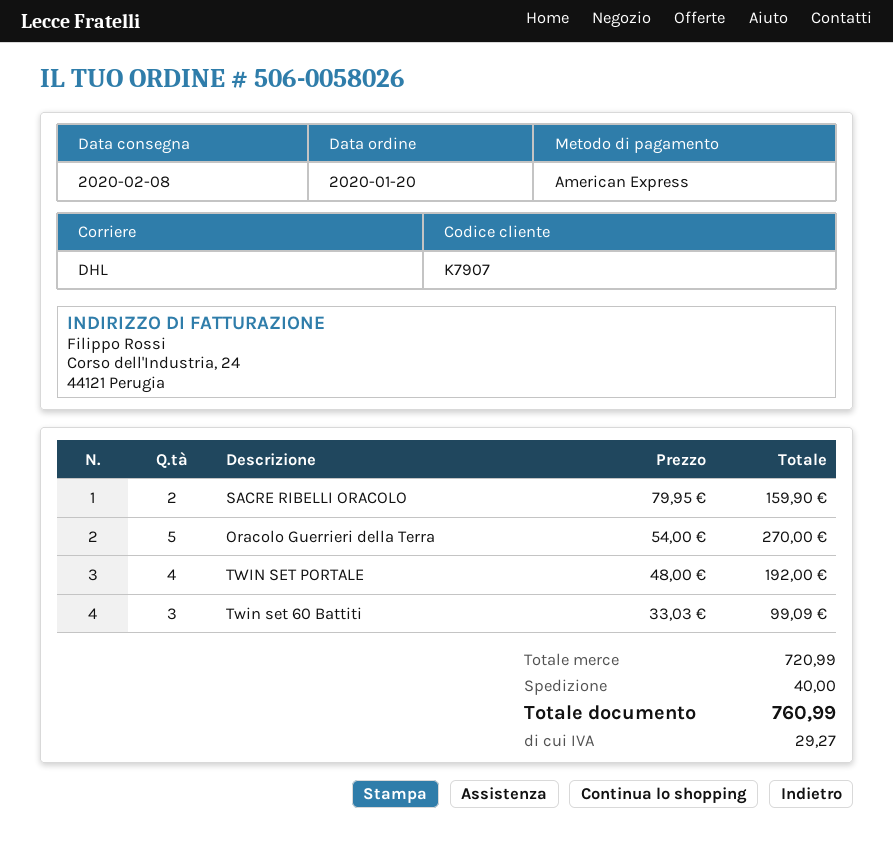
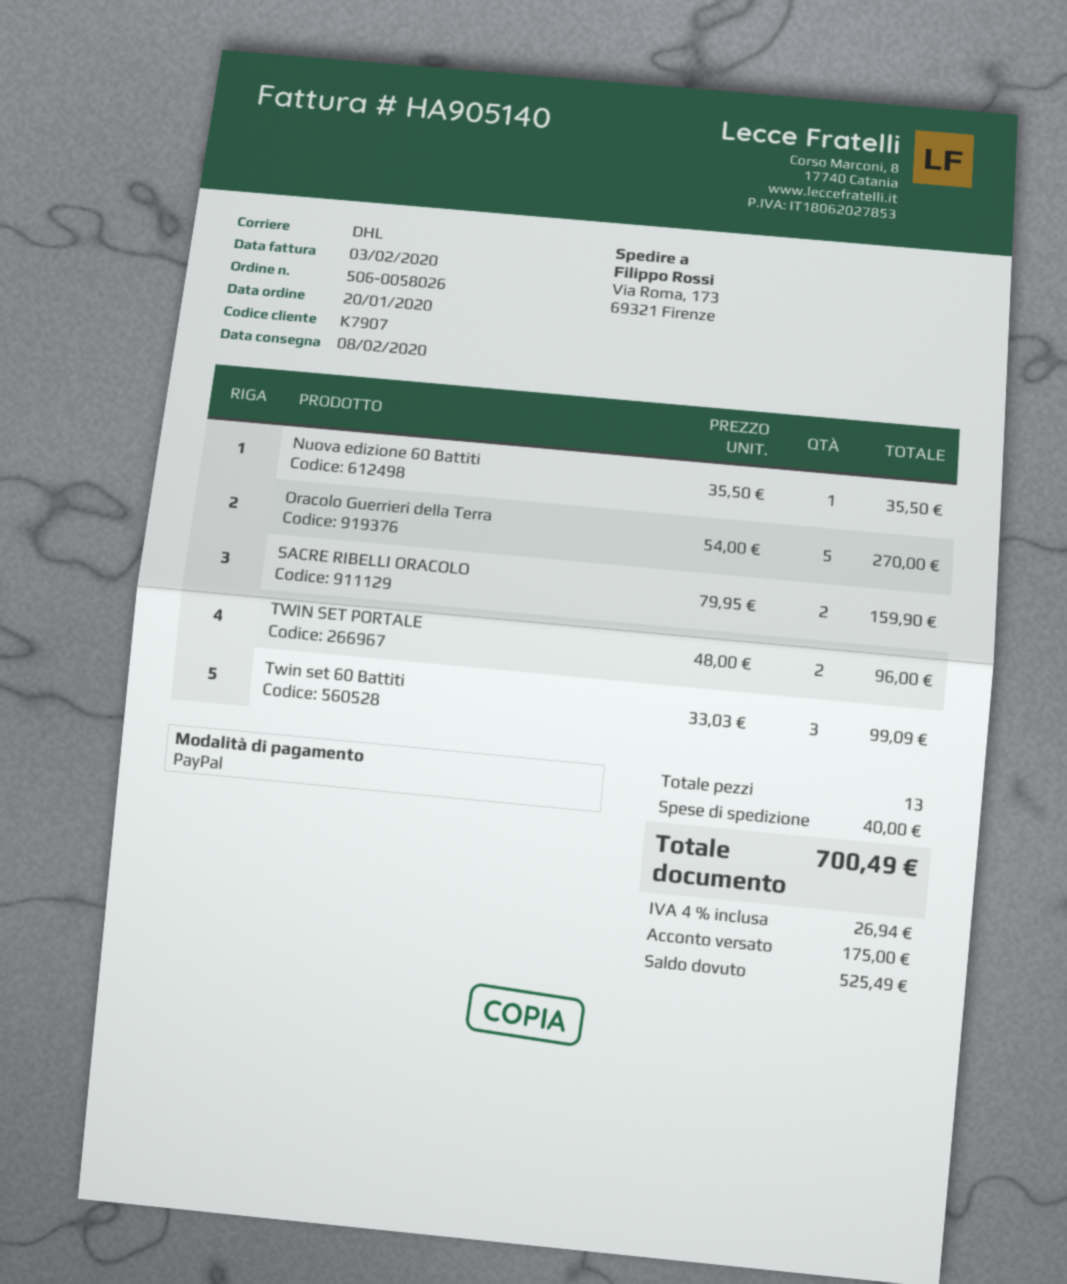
payment method: American Express -> PayPal
TWIN SET PORTALE: 4 x 48.00 = 192.00 -> 2 x 48.00 = 96.00
Nuova edizione 60 Battiti: none -> 1 x 35.50 = 35.50
tax: 29.27 -> 26.94
total: 760.99 -> 700.49

